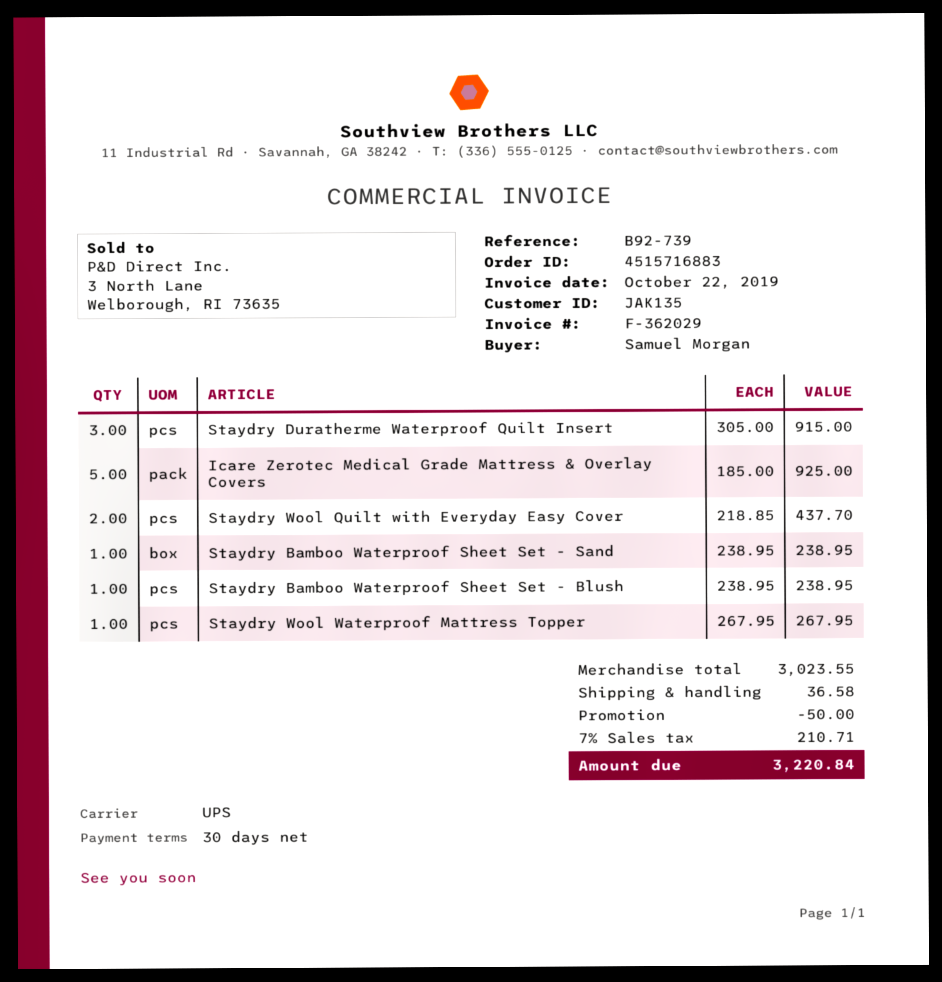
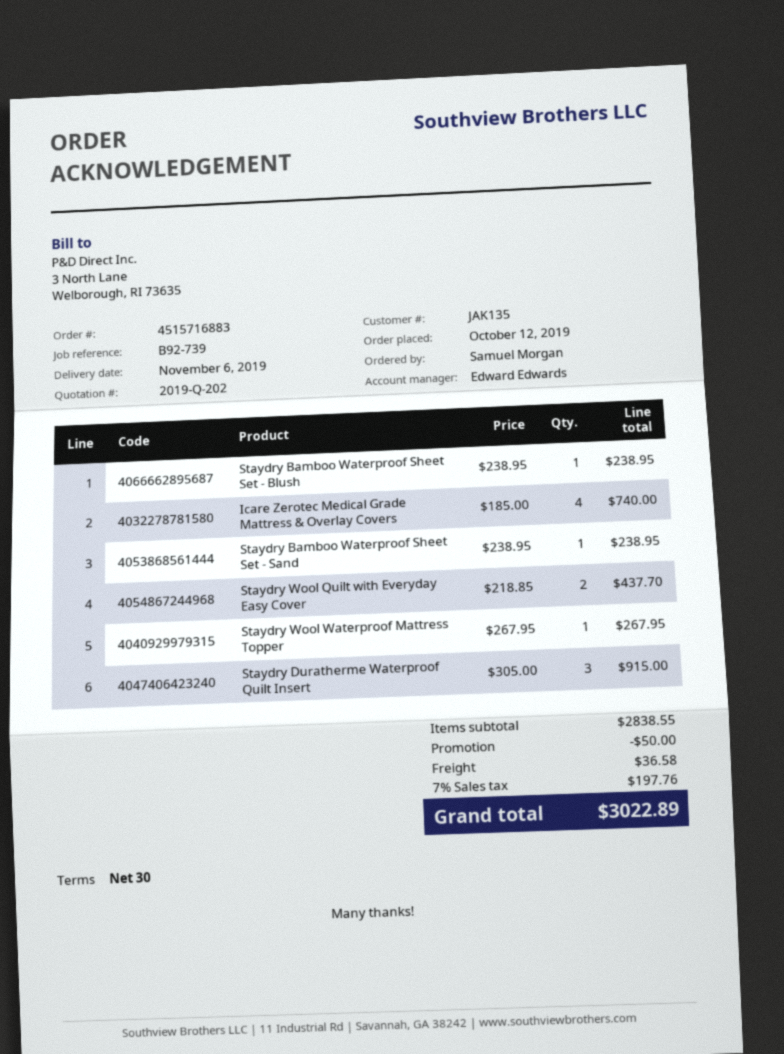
Icare Zerotec Medical Grade Mattress & Overlay Covers: 5 x 185.00 = 925.00 -> 4 x 185.00 = 740.00
subtotal: 3023.55 -> 2838.55
tax: 7% = 210.71 -> 7% = 197.76
total: 3220.84 -> 3022.89

